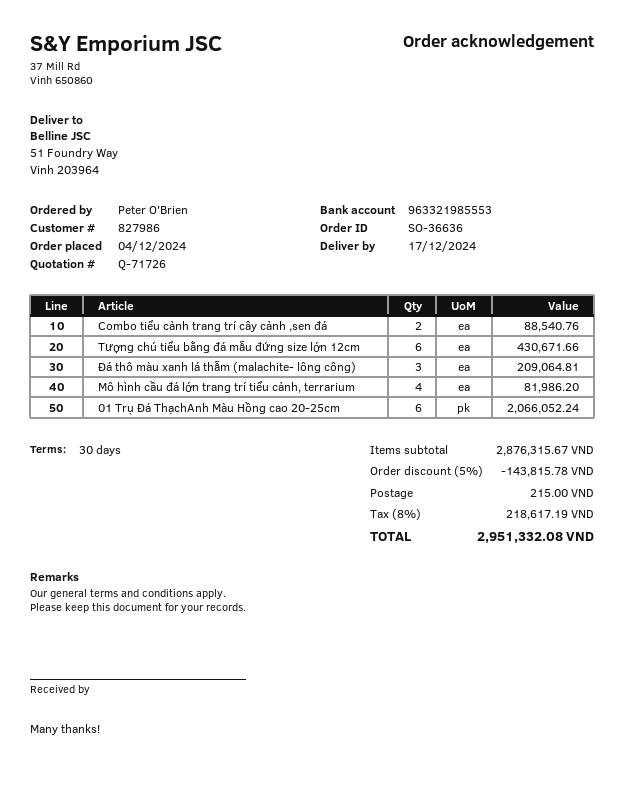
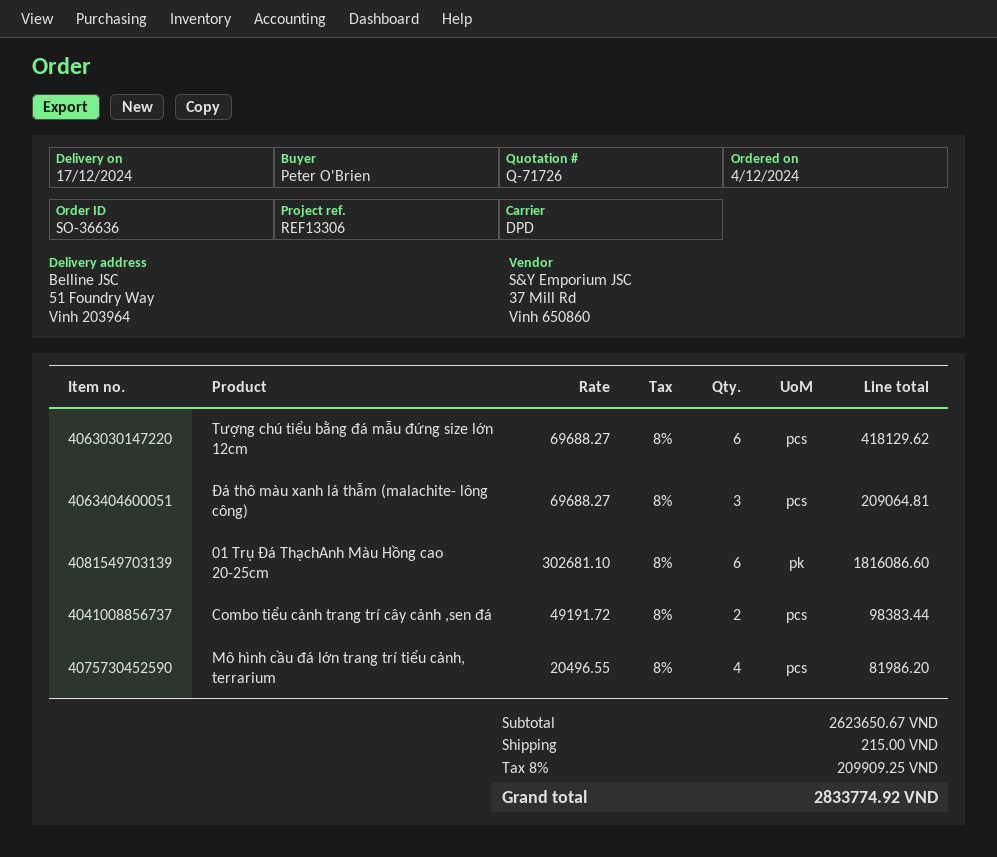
Combo tiểu cảnh trang trí cây cảnh ,sen đá: 2 for 88540.76 -> 2 for 98383.44
Tượng chú tiểu bằng đá mẫu đứng size lớn 12cm: 6 for 430671.66 -> 6 for 418129.62
01 Trụ Đá ThạchAnh Màu Hồng cao 20-25cm: 6 for 2066052.24 -> 6 for 1816086.60
subtotal: 2876315.67 -> 2623650.67
discount: 5% = 143815.78 -> none
tax: 8% = 218617.19 -> 8% = 209909.25
total: 2951332.08 -> 2833774.92

